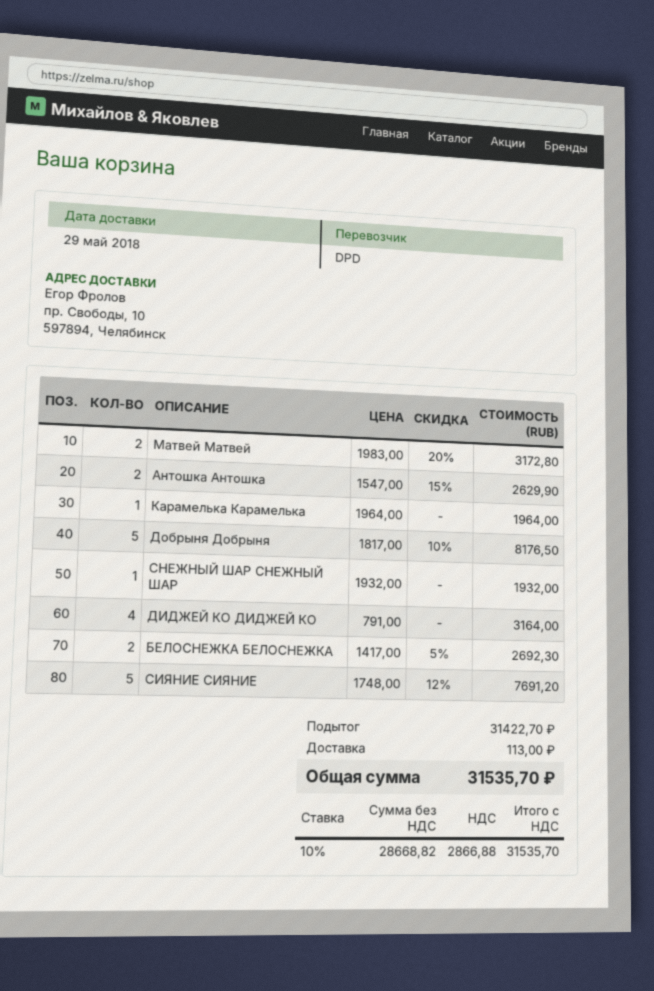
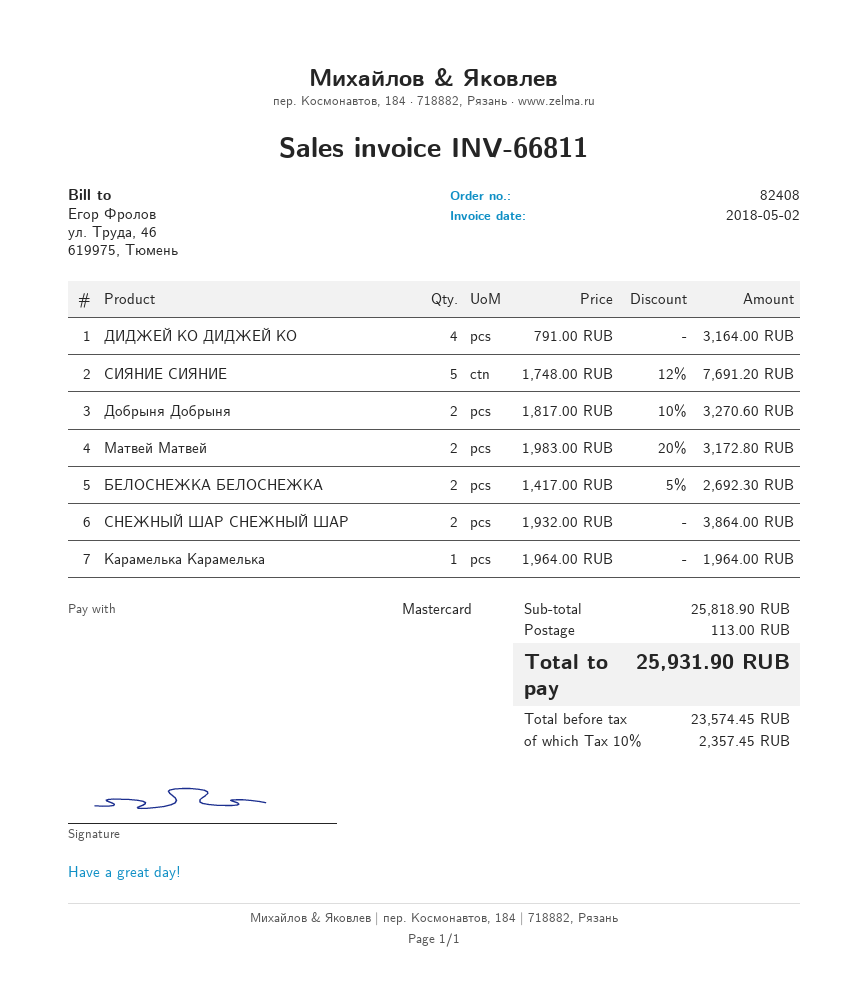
Антошка Антошка: 2 x 1547.00 - 15% = 2629.90 -> none
Добрыня Добрыня: 5 x 1817.00 - 10% = 8176.50 -> 2 x 1817.00 - 10% = 3270.60
СНЕЖНЫЙ ШАР СНЕЖНЫЙ ШАР: 1 x 1932.00 = 1932.00 -> 2 x 1932.00 = 3864.00
subtotal: 31422.70 -> 25818.90
net: 28668.82 -> 23574.45
tax: 10% = 2866.88 -> 10% = 2357.45
total: 31535.70 -> 25931.90

